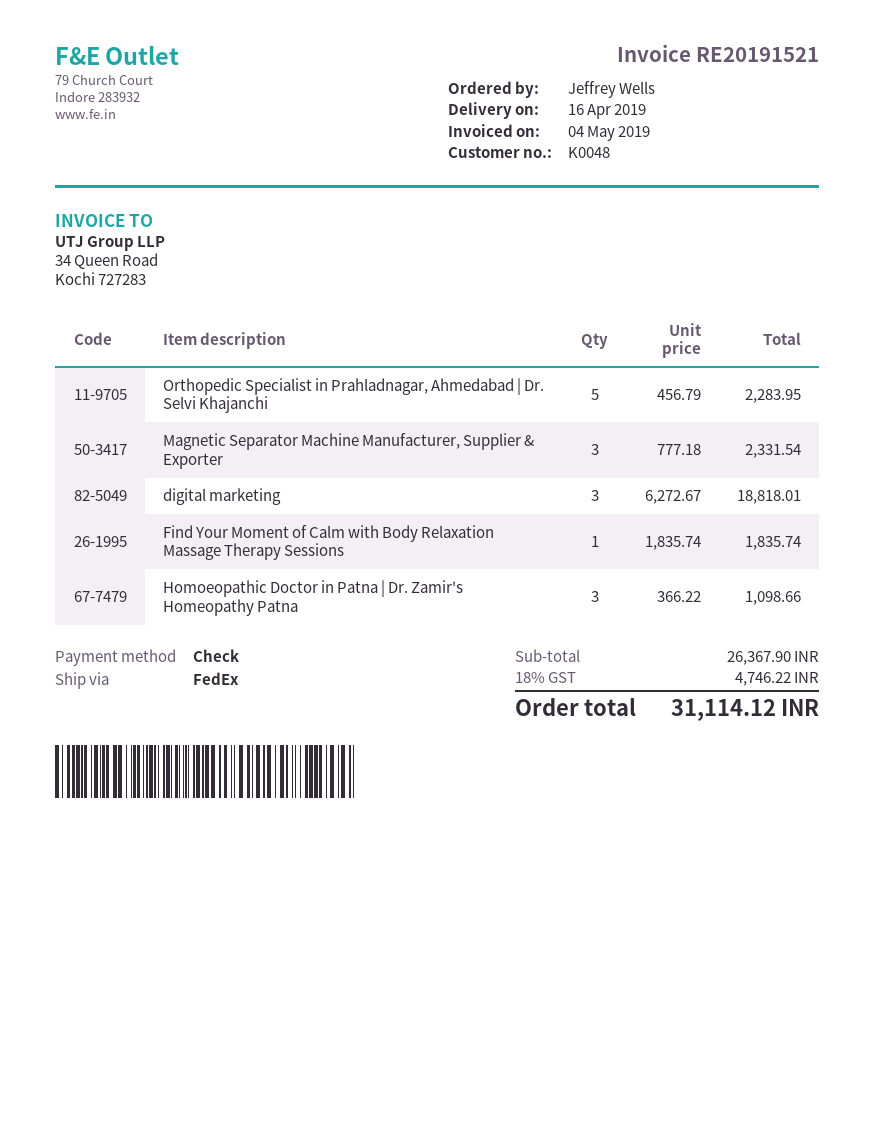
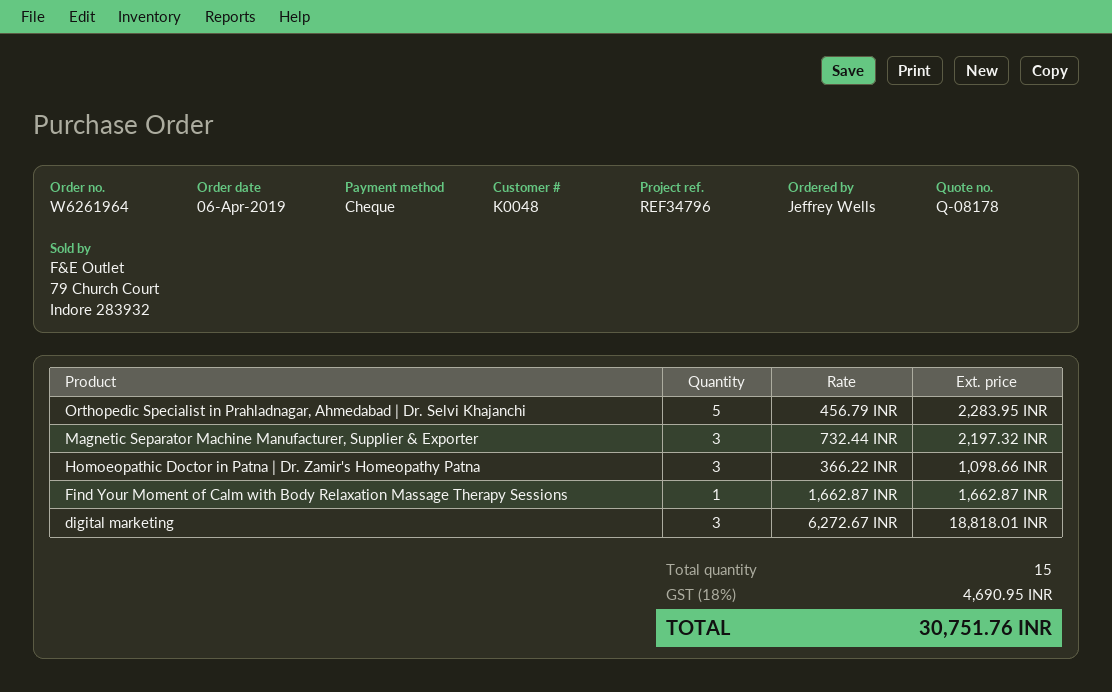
Magnetic Separator Machine Manufacturer, Supplier & Exporter: 3 x 777.18 = 2331.54 -> 3 x 732.44 = 2197.32
Find Your Moment of Calm with Body Relaxation Massage Therapy Sessions: 1 x 1835.74 = 1835.74 -> 1 x 1662.87 = 1662.87
tax: 18% = 4746.22 -> 18% = 4690.95
total: 31114.12 -> 30751.76

